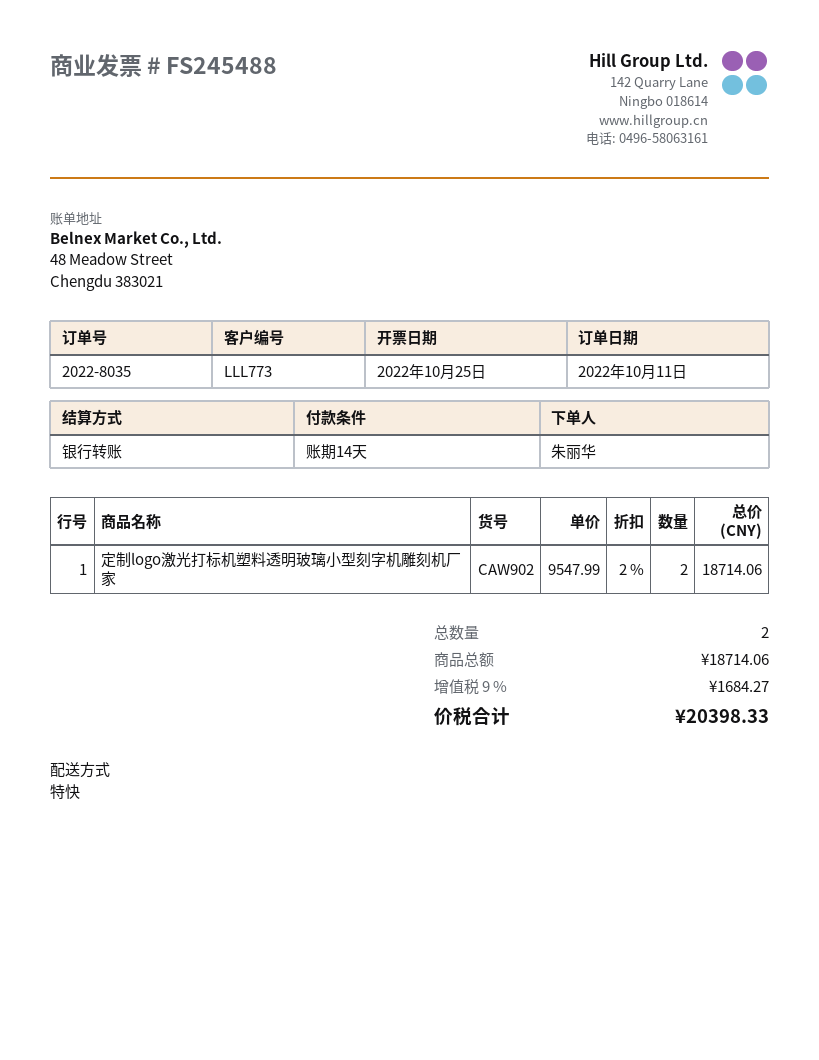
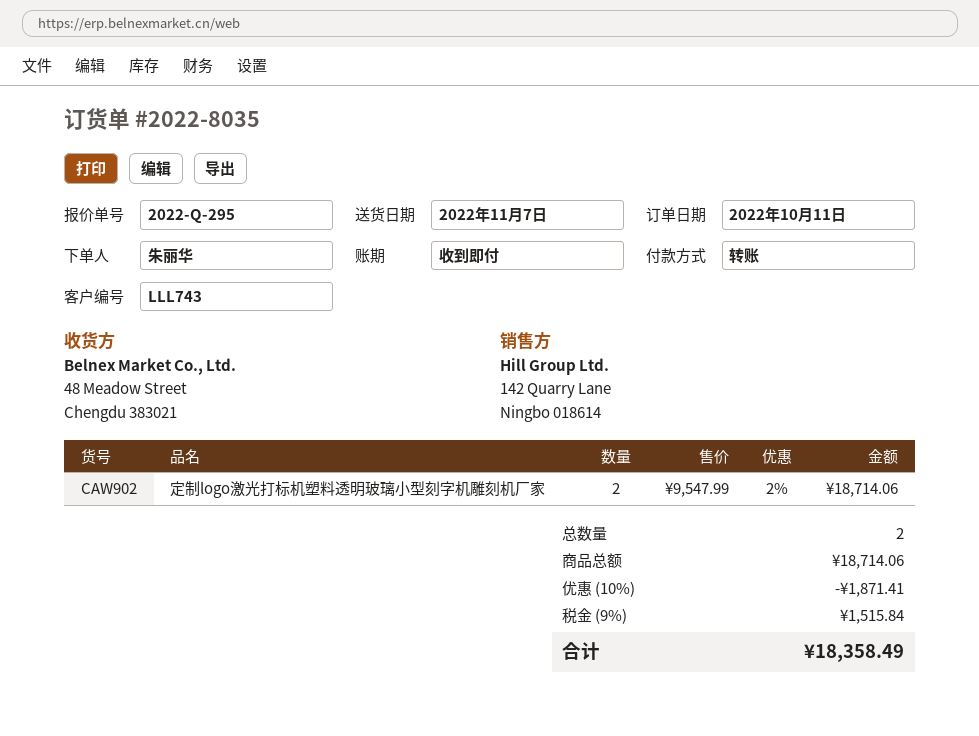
payment terms: 14 days -> on receipt
customer number: LLL773 -> LLL743
discount: none -> 10% = 1871.41
tax: 9% = 1684.27 -> 9% = 1515.84
total: 20398.33 -> 18358.49

